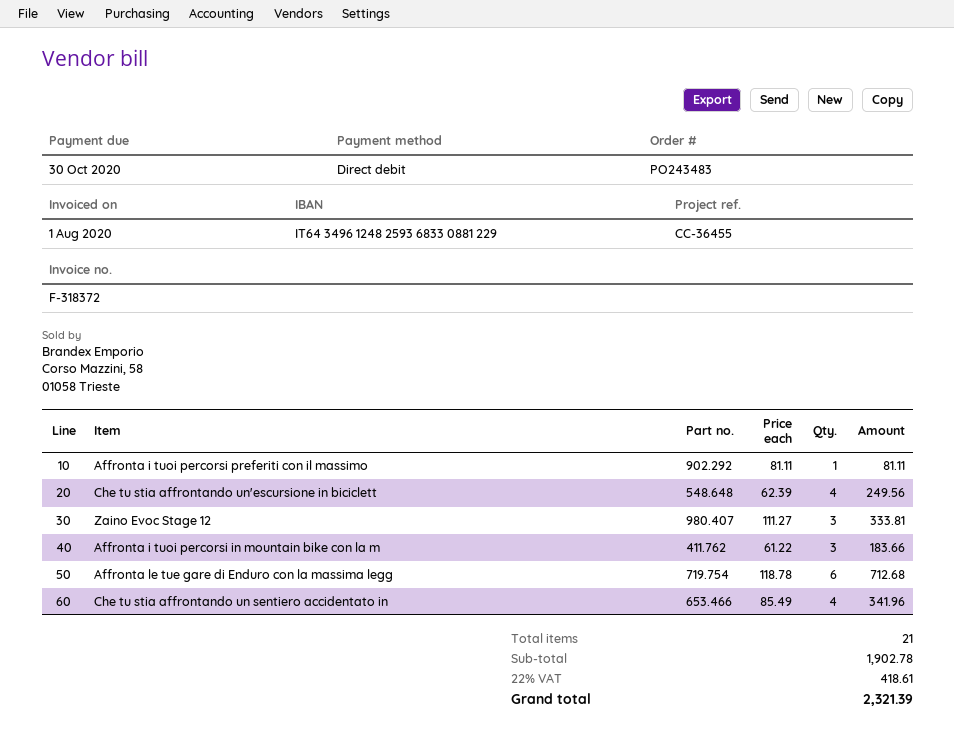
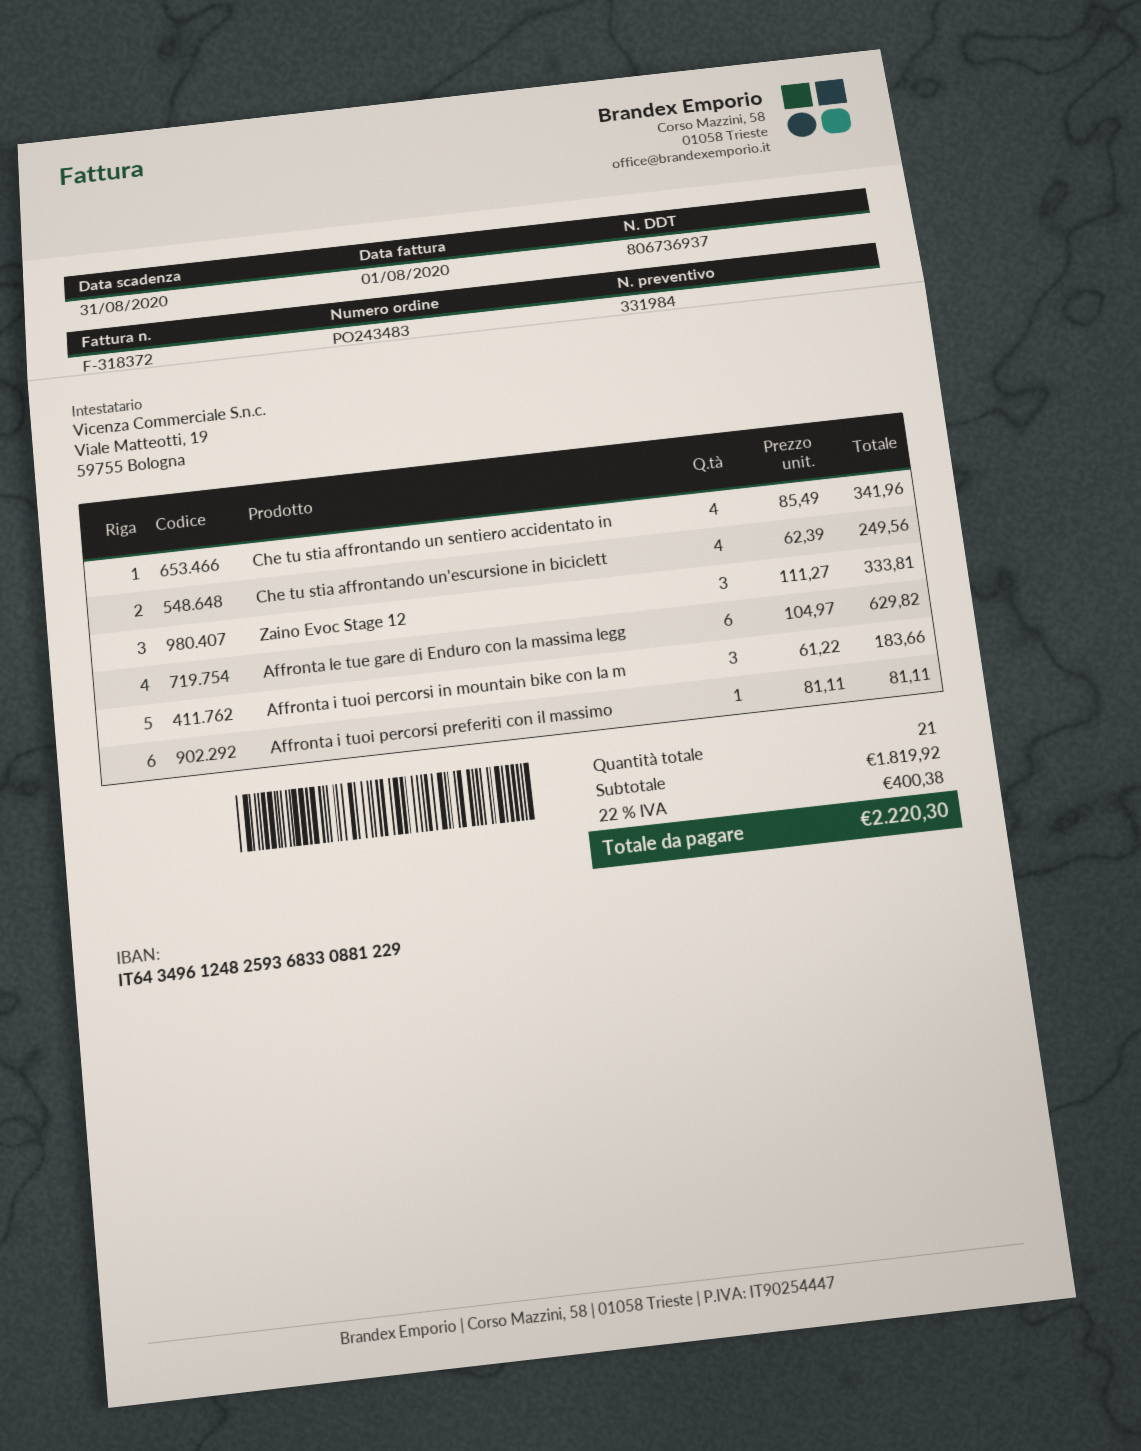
due date: 2020-10-30 -> 2020-08-31
Affronta le tue gare di Enduro con la massima legg: 6 x 118.78 = 712.68 -> 6 x 104.97 = 629.82
subtotal: 1902.78 -> 1819.92
tax: 22% = 418.61 -> 22% = 400.38
total: 2321.39 -> 2220.30

